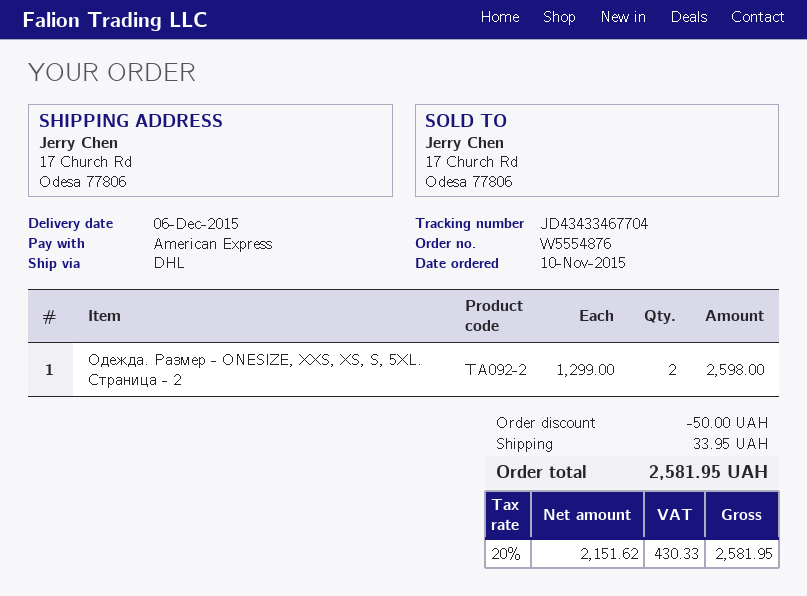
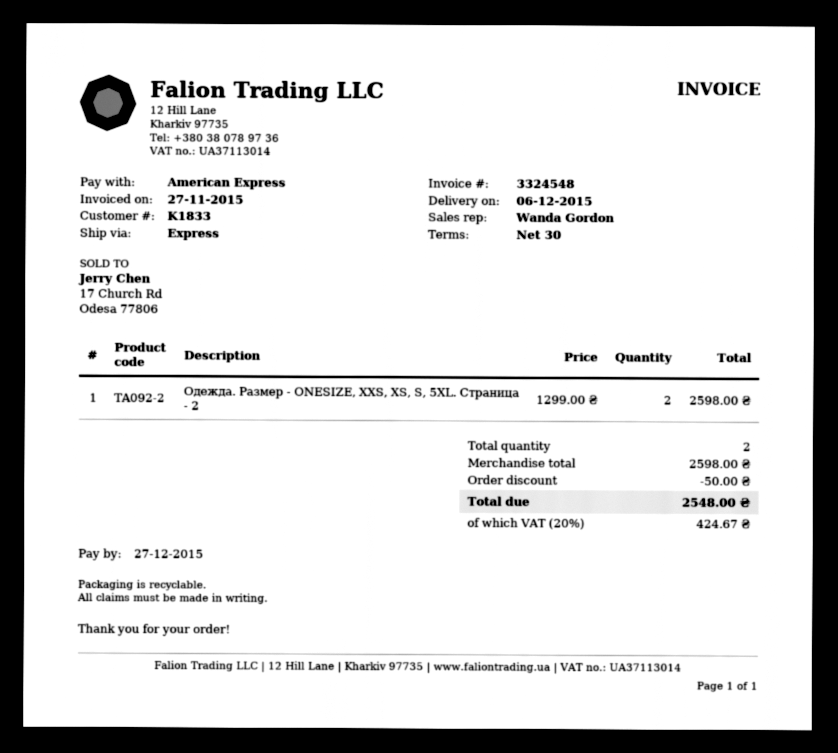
shipping method: DHL -> express
shipping: 33.95 -> none
tax: 20% = 430.33 -> 20% = 424.67
total: 2581.95 -> 2548.00

